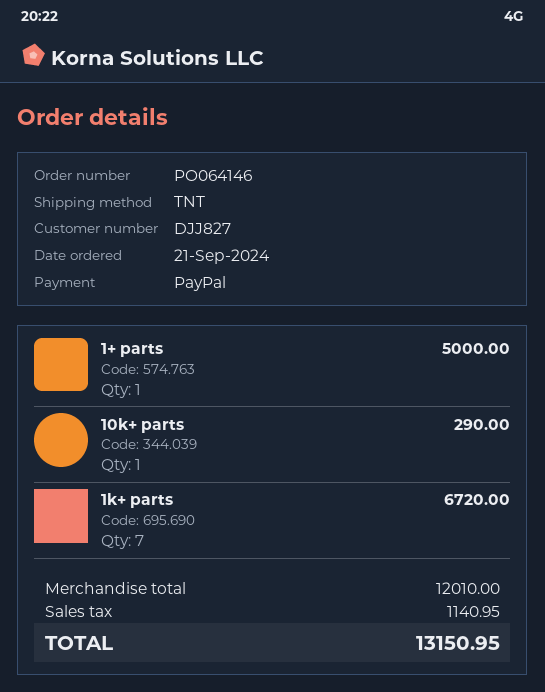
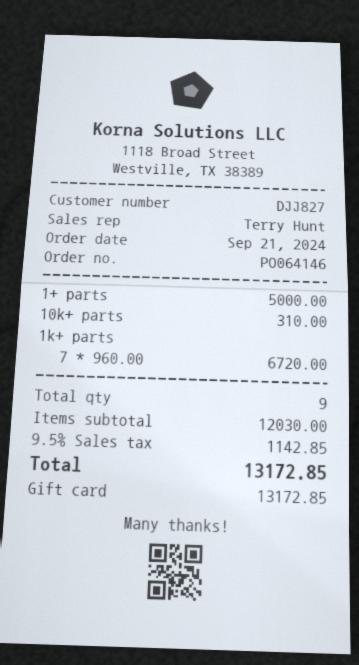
payment method: PayPal -> gift card
10k+ parts: 1 for 290.00 -> 1 for 310.00
subtotal: 12010.00 -> 12030.00
tax: 1140.95 -> 1142.85
total: 13150.95 -> 13172.85

